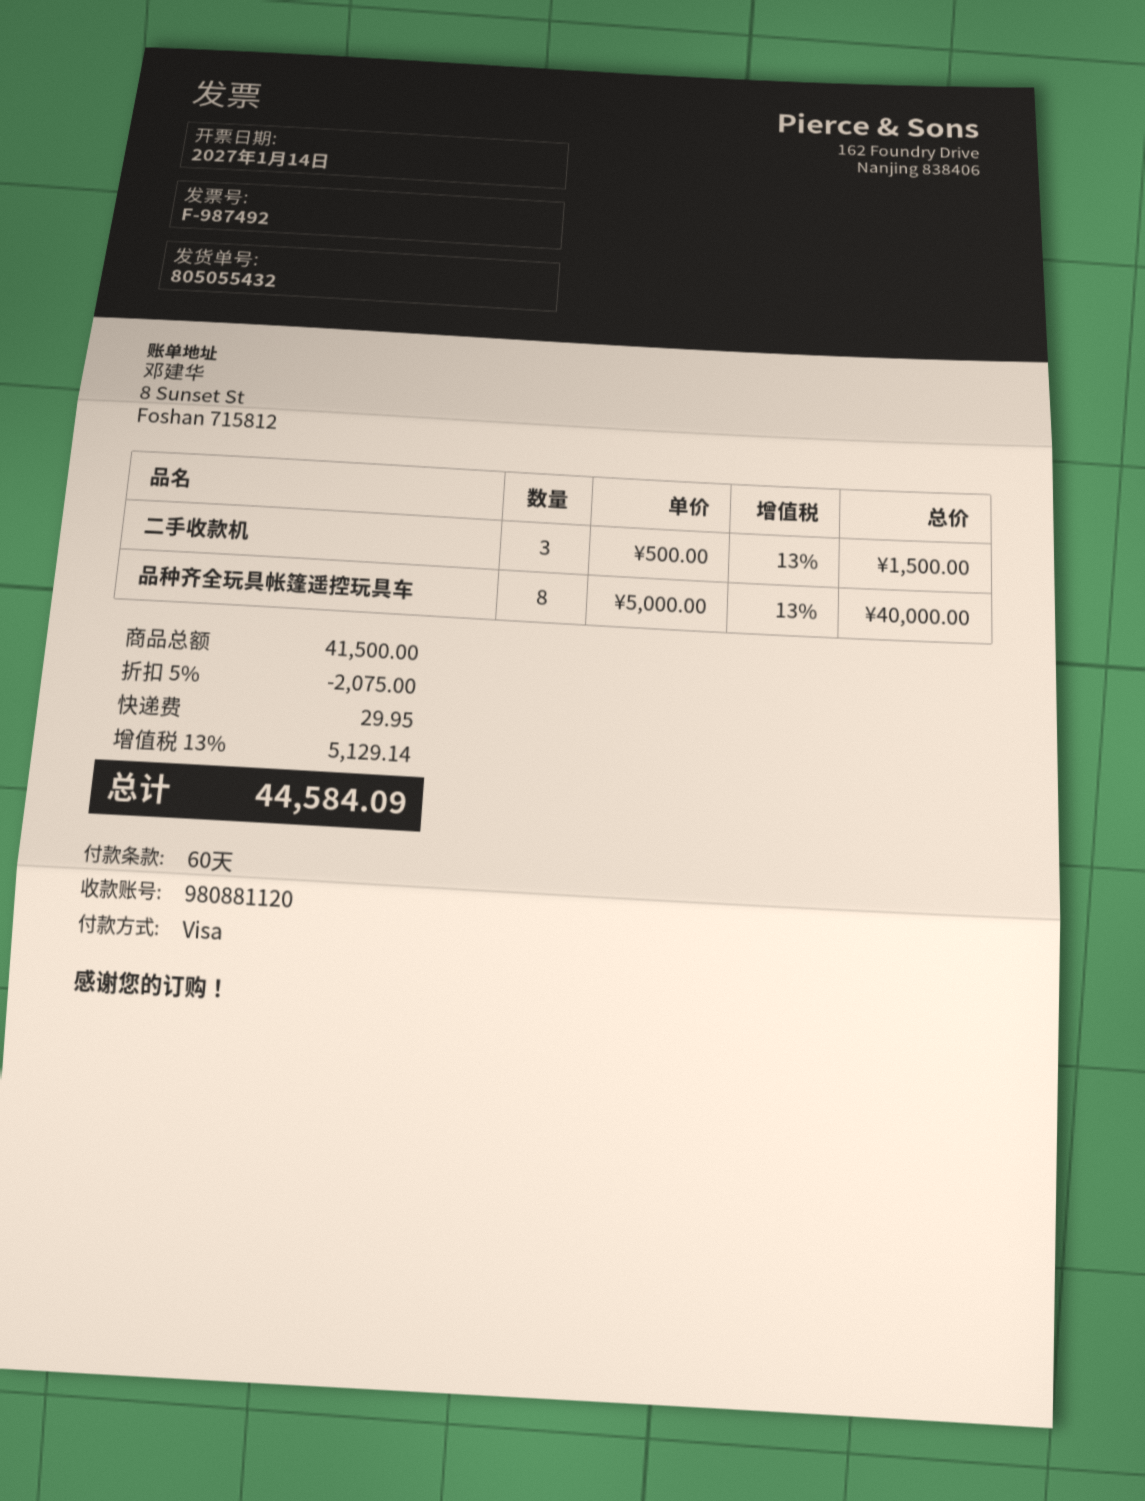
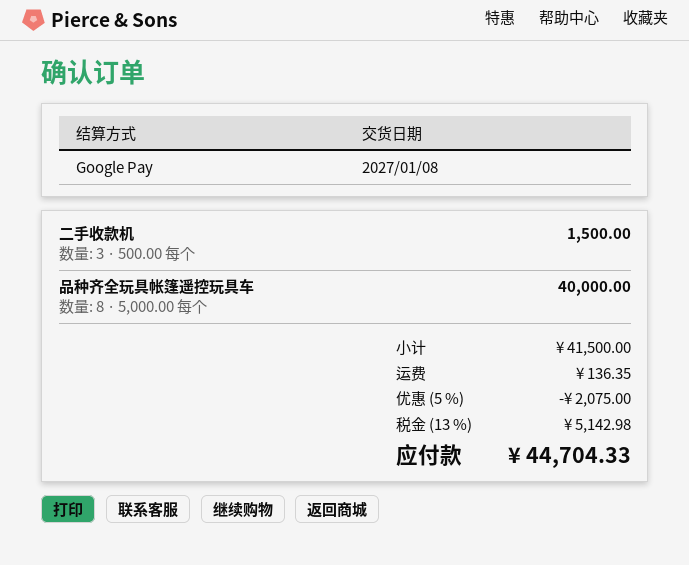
payment method: Visa -> Google Pay
shipping: 29.95 -> 136.35
tax: 13% = 5129.14 -> 13% = 5142.98
total: 44584.09 -> 44704.33

